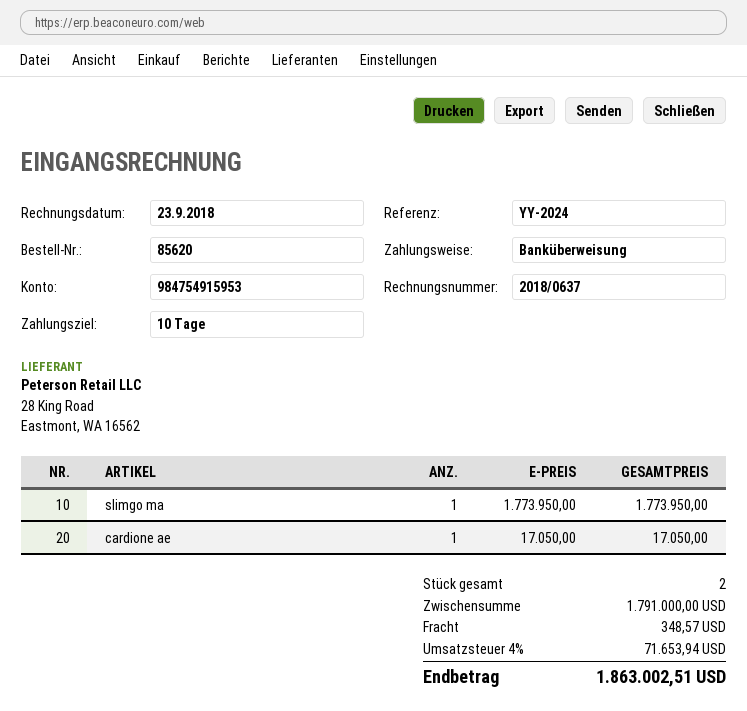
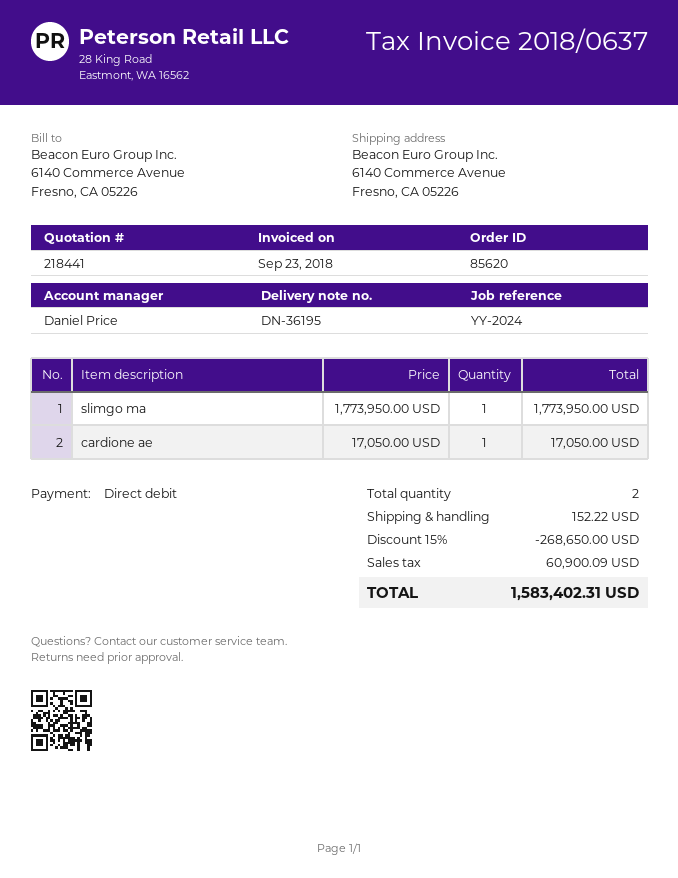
payment method: bank transfer -> direct debit
discount: none -> 15% = 268650.00
shipping: 348.57 -> 152.22
tax: 71653.94 -> 60900.09
total: 1863002.51 -> 1583402.31

